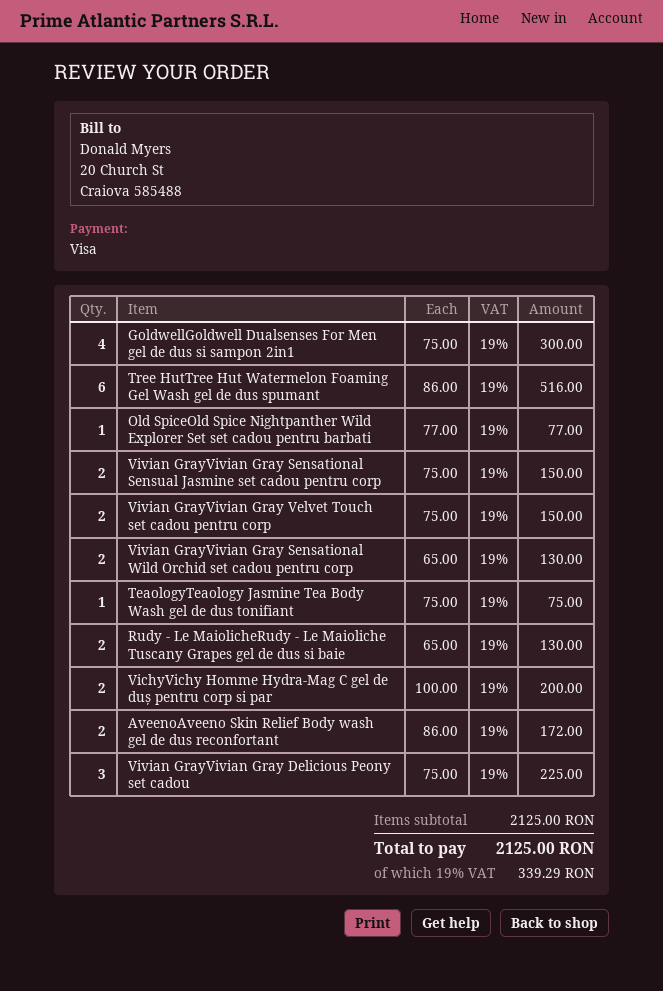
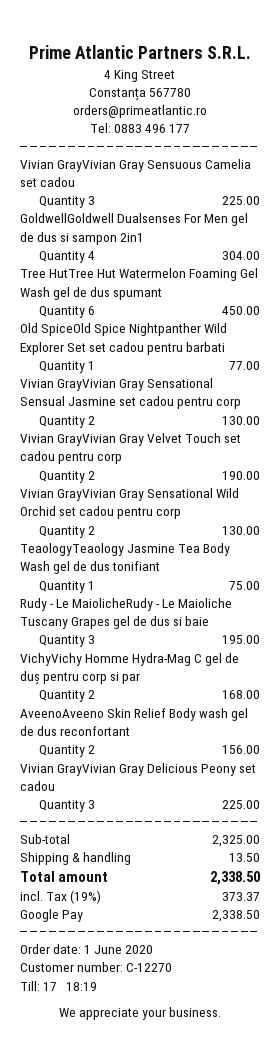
payment method: Visa -> Google Pay
GoldwellGoldwell Dualsenses For Men gel de dus si sampon 2in1: 4 for 300.00 -> 4 for 304.00
Tree HutTree Hut Watermelon Foaming Gel Wash gel de dus spumant: 6 for 516.00 -> 6 for 450.00
Vivian GrayVivian Gray Sensational Sensual Jasmine set cadou pentru corp: 2 for 150.00 -> 2 for 130.00
Vivian GrayVivian Gray Velvet Touch set cadou pentru corp: 2 for 150.00 -> 2 for 190.00
Rudy - Le MaiolicheRudy - Le Maioliche Tuscany Grapes gel de dus si baie: 2 for 130.00 -> 3 for 195.00
VichyVichy Homme Hydra-Mag C gel de duș pentru corp si par: 2 for 200.00 -> 2 for 168.00
AveenoAveeno Skin Relief Body wash gel de dus reconfortant: 2 for 172.00 -> 2 for 156.00
Vivian GrayVivian Gray Sensuous Camelia set cadou: none -> 3 for 225.00
subtotal: 2125.00 -> 2325.00
shipping: none -> 13.50
tax: 19% = 339.29 -> 19% = 373.37
total: 2125.00 -> 2338.50

